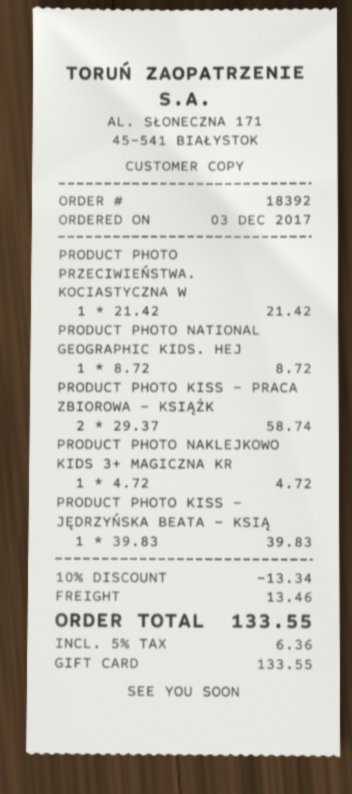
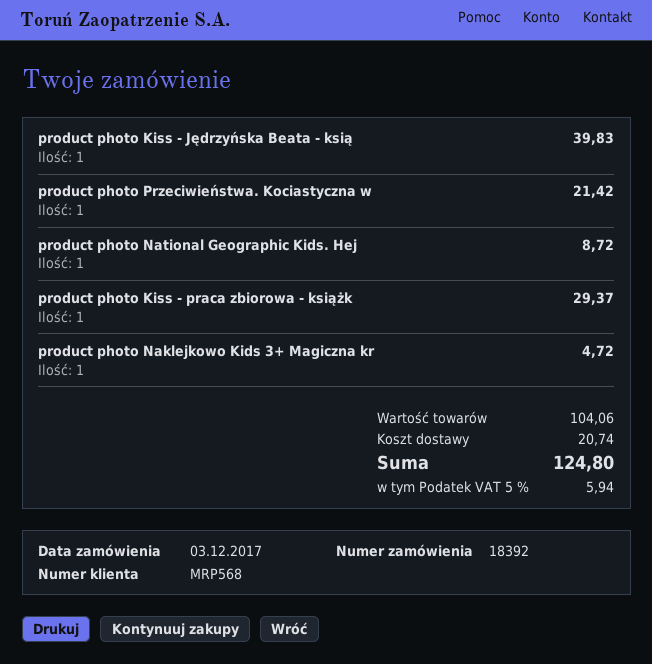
PRODUCT PHOTO KISS - PRACA ZBIOROWA - KSIĄŻK: 2 for 58.74 -> 1 for 29.37
discount: 10% = 13.34 -> none
shipping: 13.46 -> 20.74
tax: 5% = 6.36 -> 5% = 5.94
total: 133.55 -> 124.80

